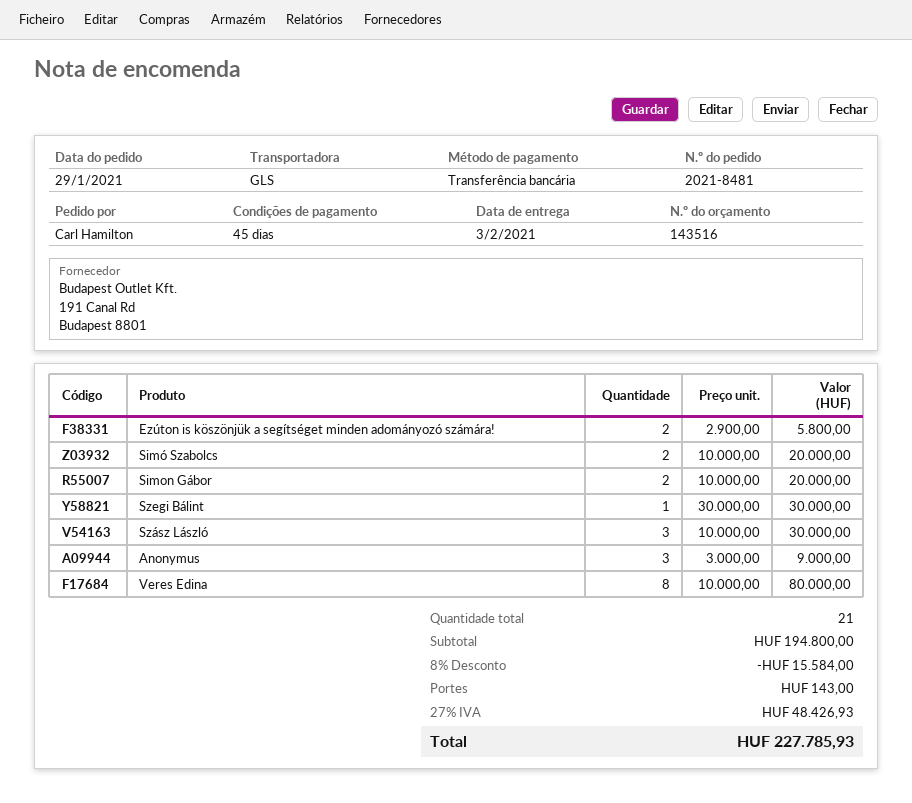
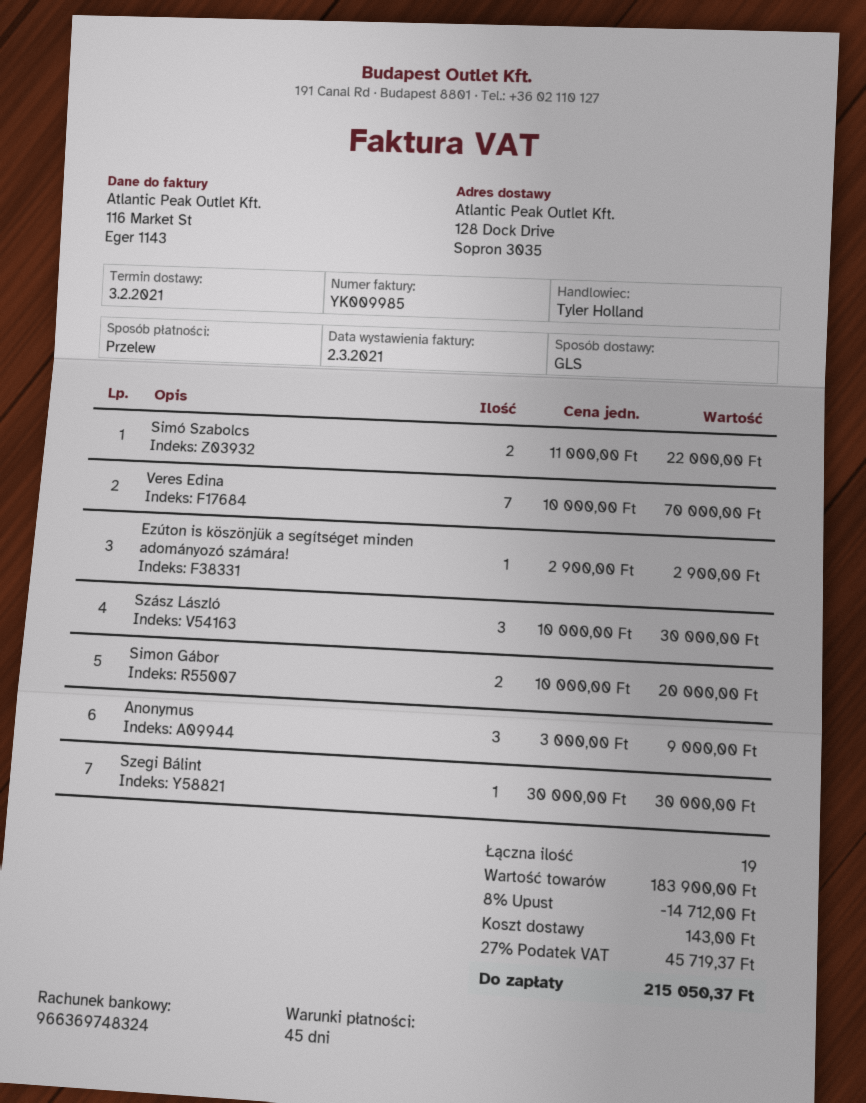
Ezúton is köszönjük a segítséget minden adományozó számára!: 2 x 2900.00 = 5800.00 -> 1 x 2900.00 = 2900.00
Simó Szabolcs: 2 x 10000.00 = 20000.00 -> 2 x 11000.00 = 22000.00
Veres Edina: 8 x 10000.00 = 80000.00 -> 7 x 10000.00 = 70000.00
total quantity: 21 -> 19
subtotal: 194800.00 -> 183900.00
discount: 8% = 15584.00 -> 8% = 14712.00
tax: 27% = 48426.93 -> 27% = 45719.37
total: 227785.93 -> 215050.37

